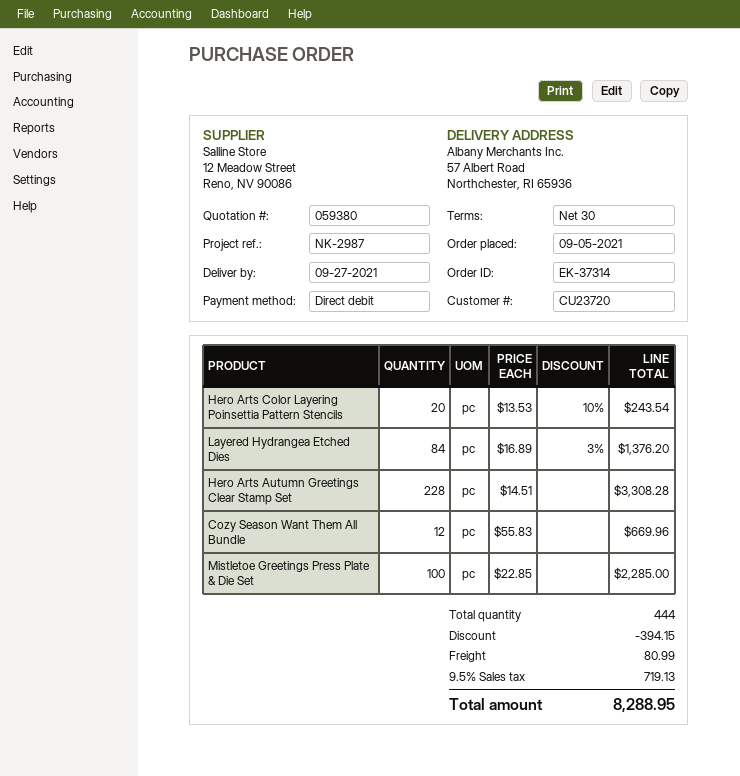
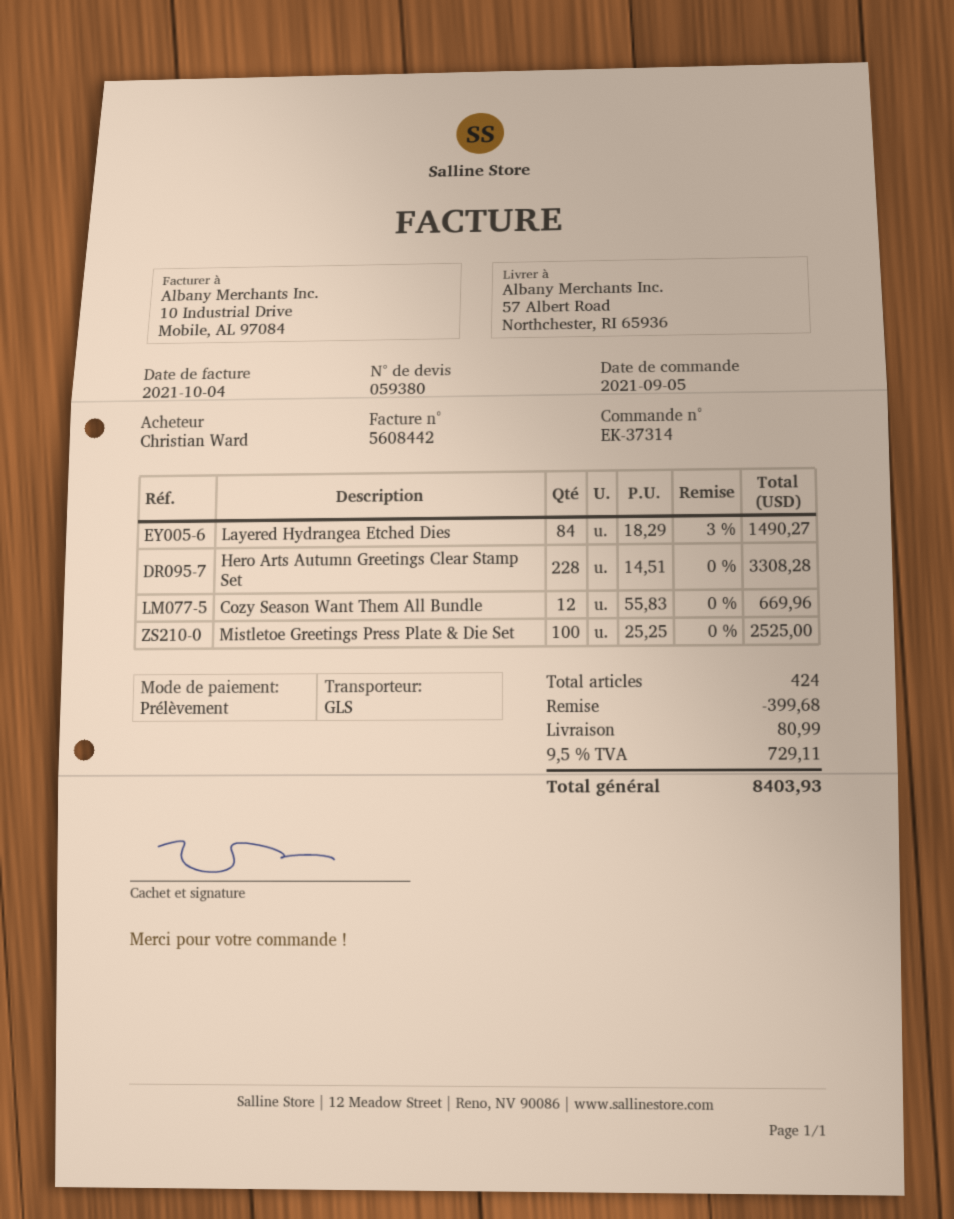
Hero Arts Color Layering Poinsettia Pattern Stencils: 20 x 13.53 - 10% = 243.54 -> none
Layered Hydrangea Etched Dies: 84 x 16.89 - 3% = 1376.20 -> 84 x 18.29 - 3% = 1490.27
Mistletoe Greetings Press Plate & Die Set: 100 x 22.85 = 2285.00 -> 100 x 25.25 = 2525.00
total quantity: 444 -> 424
discount: 394.15 -> 399.68
tax: 9.5% = 719.13 -> 9.5% = 729.11
total: 8288.95 -> 8403.93

